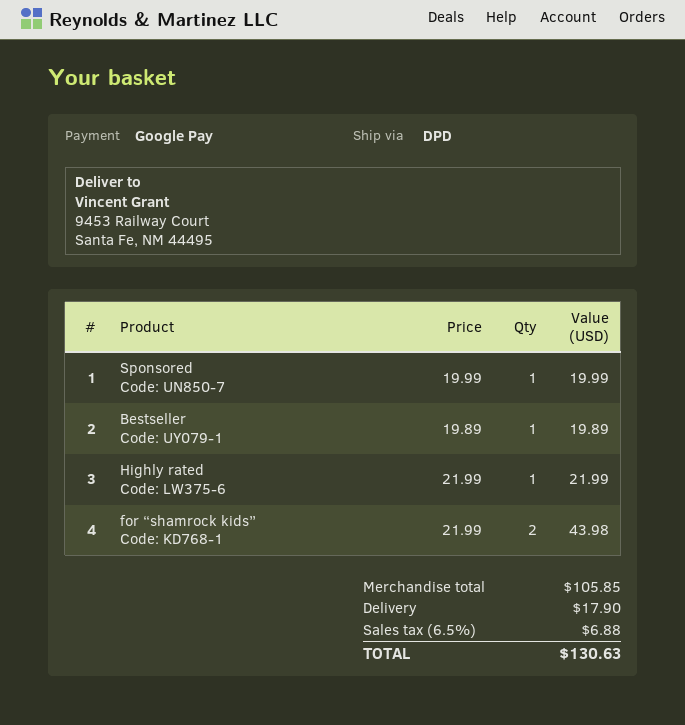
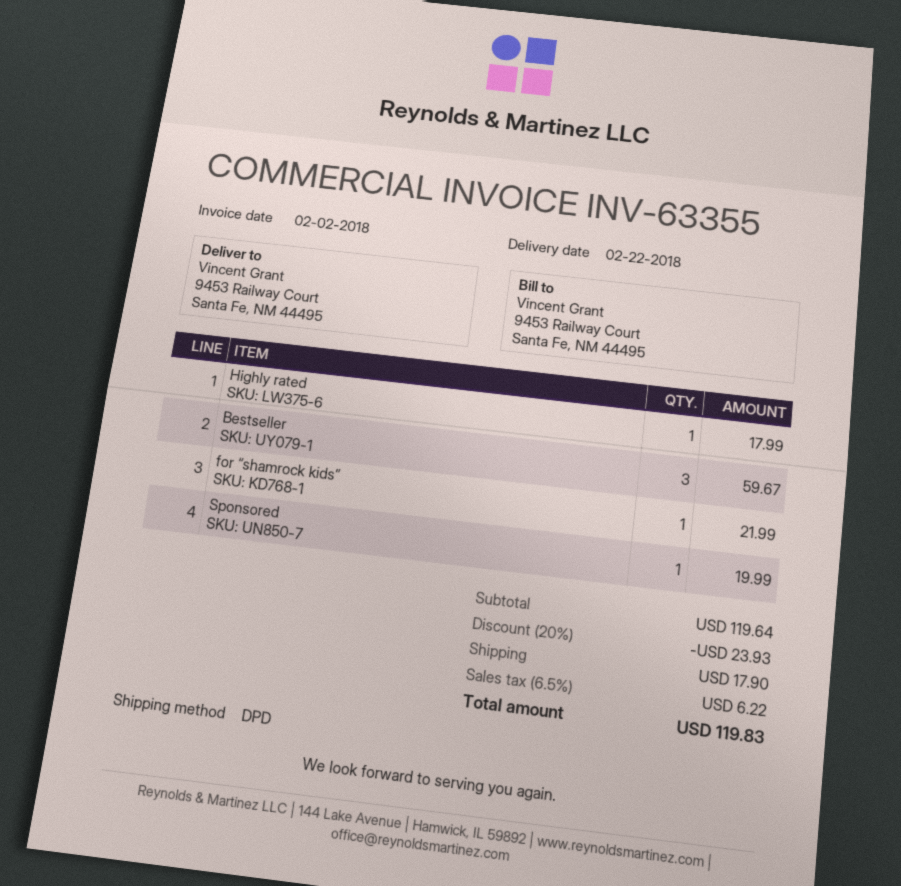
Bestseller: 1 for 19.89 -> 3 for 59.67
Highly rated: 1 for 21.99 -> 1 for 17.99
for “shamrock kids”: 2 for 43.98 -> 1 for 21.99
subtotal: 105.85 -> 119.64
discount: none -> 20% = 23.93
tax: 6.5% = 6.88 -> 6.5% = 6.22
total: 130.63 -> 119.83

